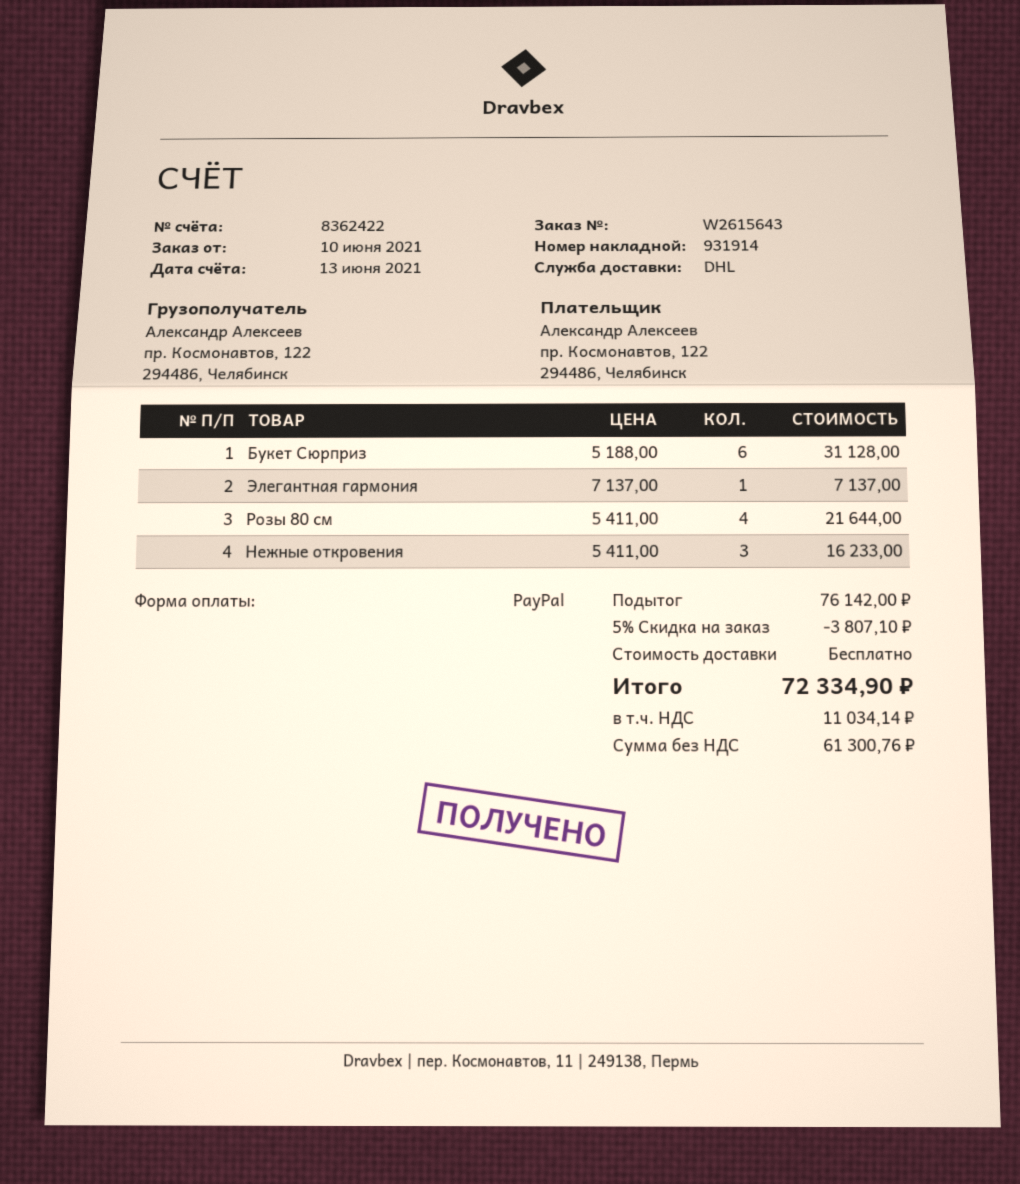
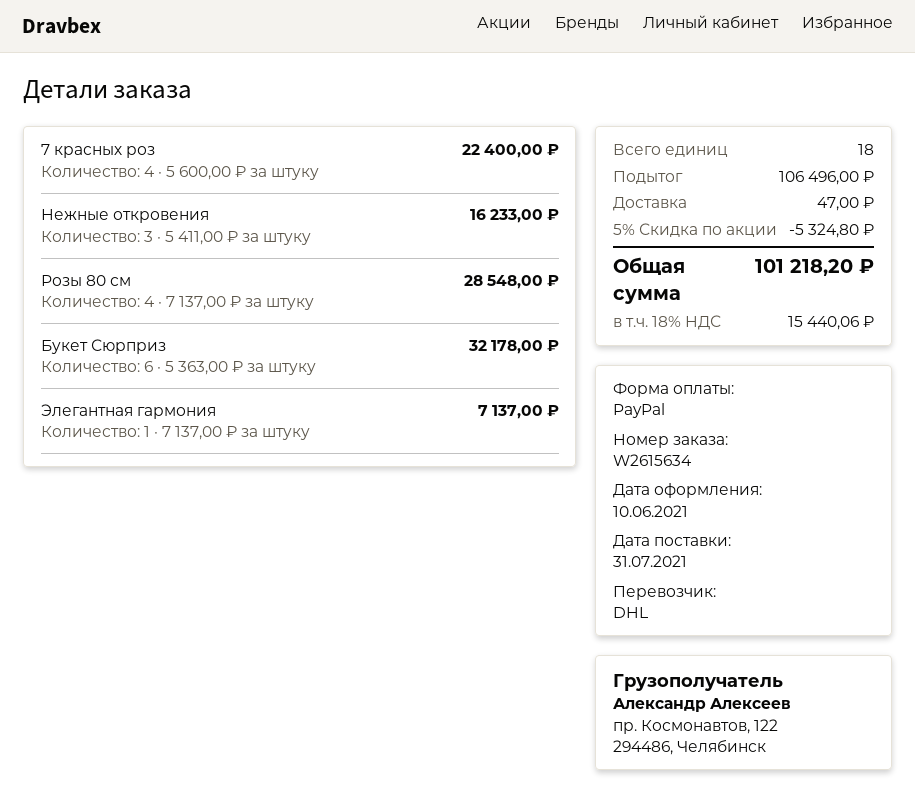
order number: W2615643 -> W2615634
Букет Сюрприз: 6 x 5188.00 = 31128.00 -> 6 x 5363.00 = 32178.00
Розы 80 см: 4 x 5411.00 = 21644.00 -> 4 x 7137.00 = 28548.00
7 красных роз: none -> 4 x 5600.00 = 22400.00
subtotal: 76142.00 -> 106496.00
discount: 5% = 3807.10 -> 5% = 5324.80
shipping: 0.00 -> 47.00
tax: 11034.14 -> 15440.06
total: 72334.90 -> 101218.20

